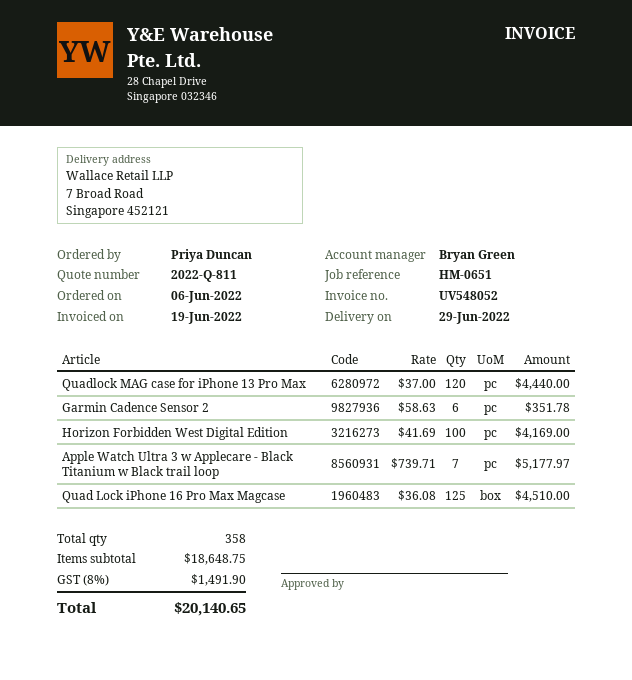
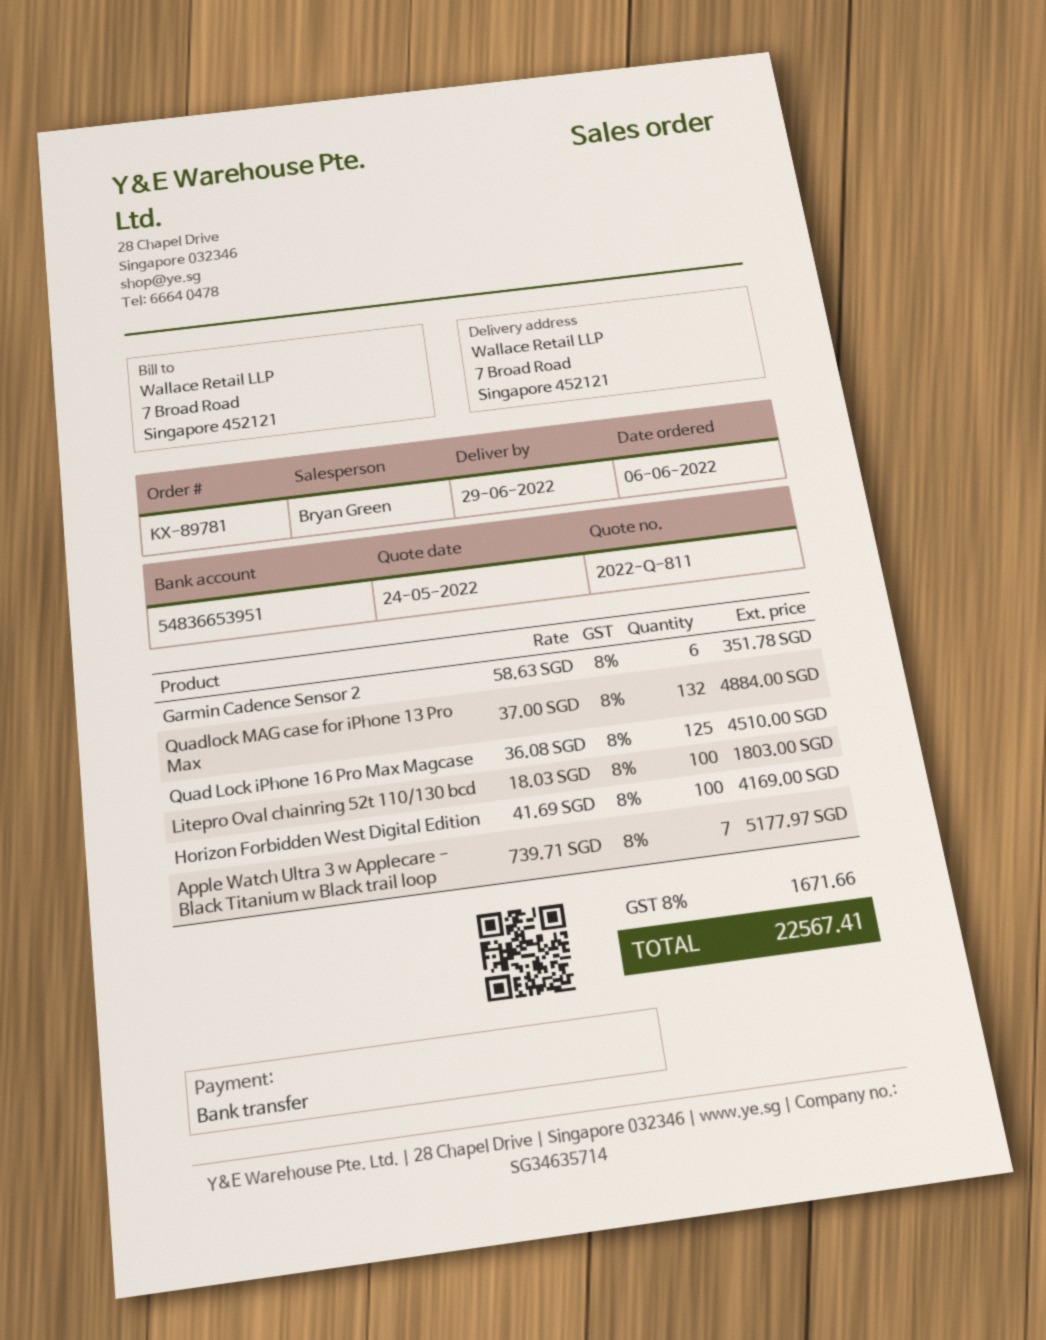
Quadlock MAG case for iPhone 13 Pro Max: 120 x 37.00 = 4440.00 -> 132 x 37.00 = 4884.00
Litepro Oval chainring 52t 110/130 bcd: none -> 100 x 18.03 = 1803.00
tax: 8% = 1491.90 -> 8% = 1671.66
total: 20140.65 -> 22567.41

